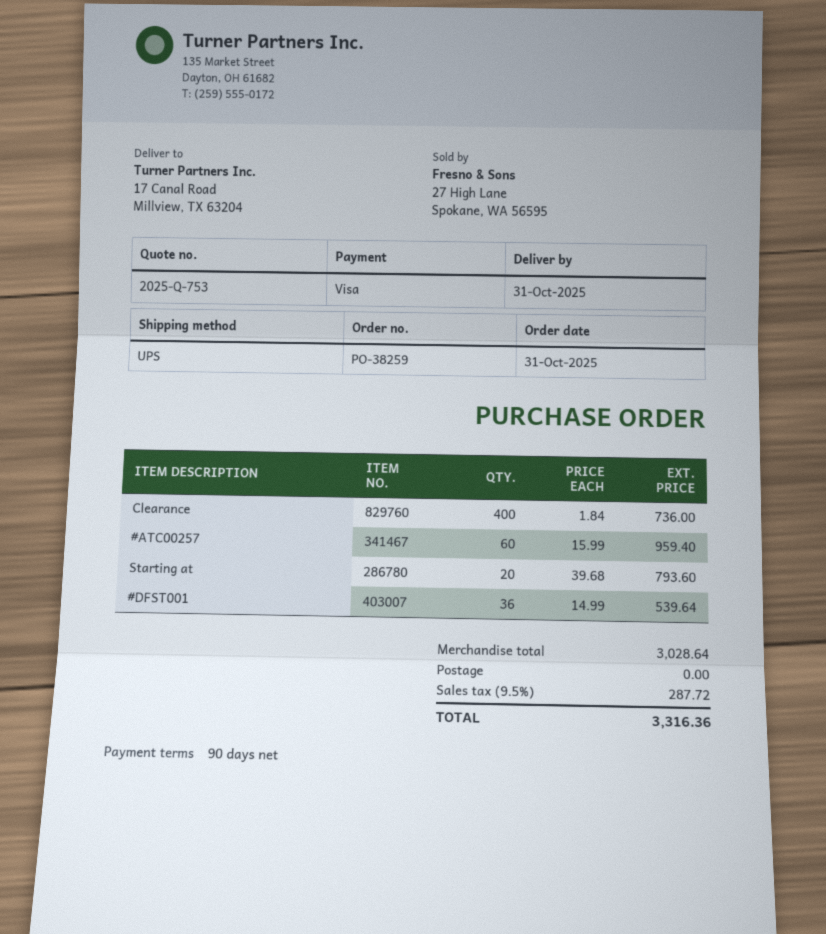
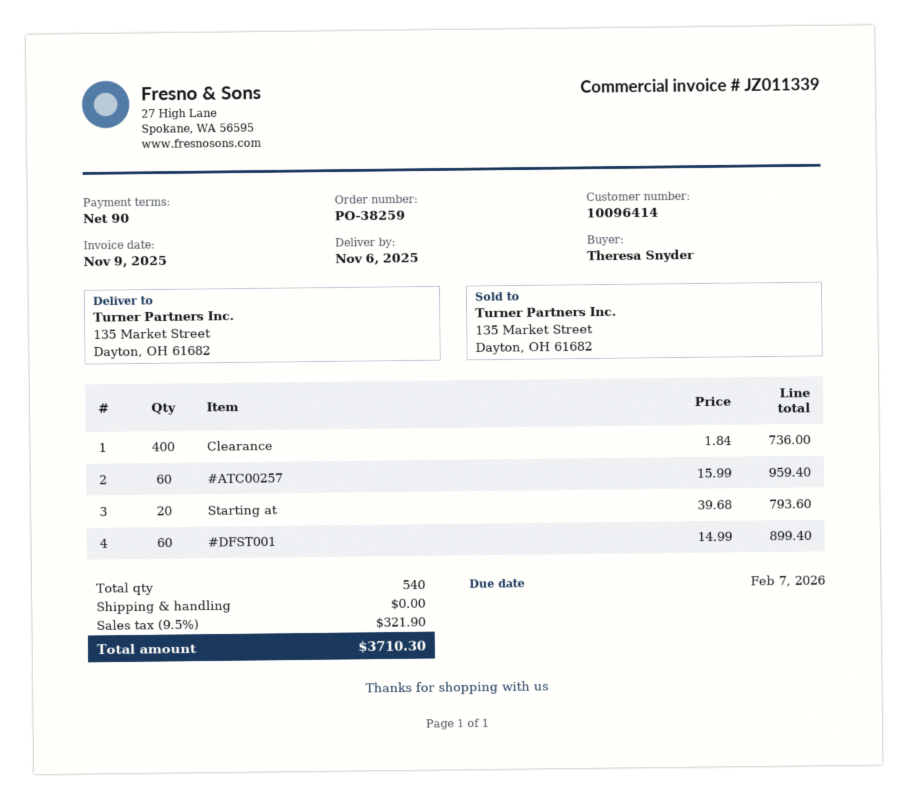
delivery date: 2025-10-31 -> 2025-11-06
ship to: 17 Canal Road, Millview, TX 63204 -> 135 Market Street, Dayton, OH 61682
#DFST001: 36 x 14.99 = 539.64 -> 60 x 14.99 = 899.40
tax: 9.5% = 287.72 -> 9.5% = 321.90
total: 3316.36 -> 3710.30

